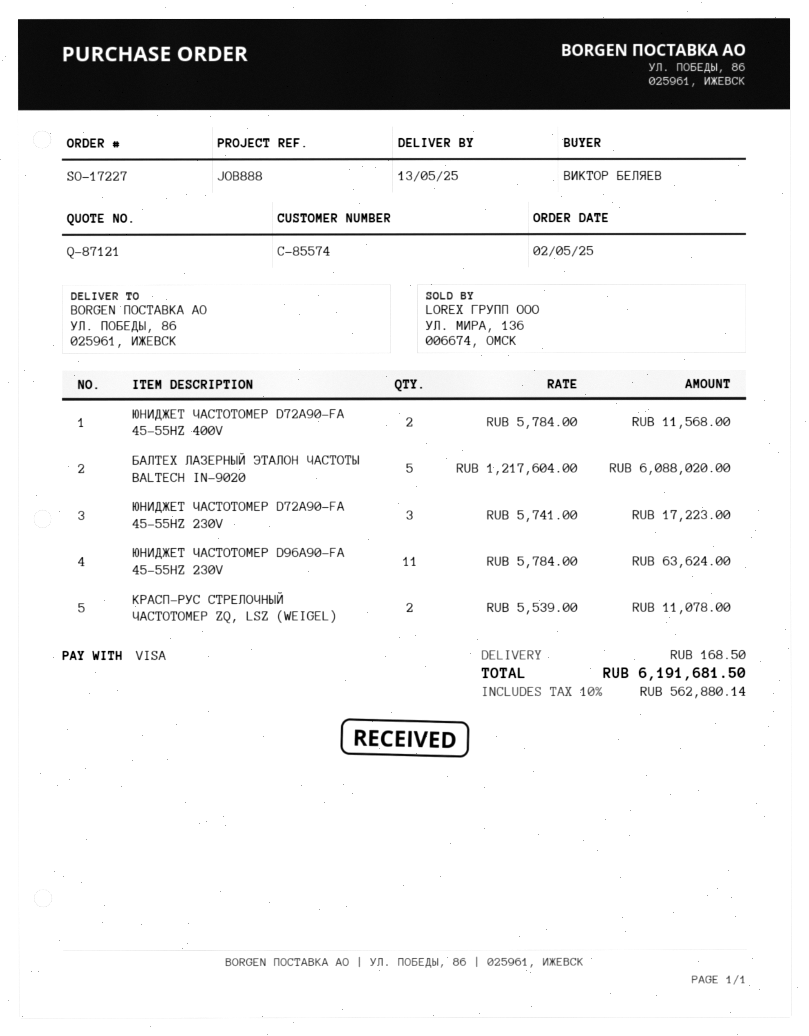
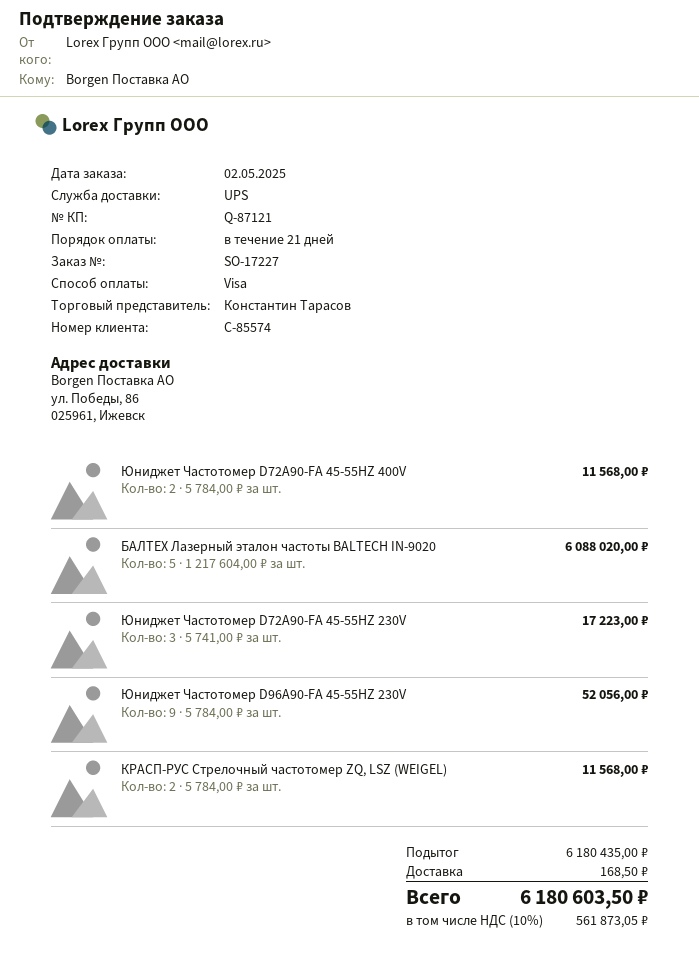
ЮНИДЖЕТ ЧАСТОТОМЕР D96A90-FA 45-55HZ 230V: 11 x 5784.00 = 63624.00 -> 9 x 5784.00 = 52056.00
КРАСП-РУС СТРЕЛОЧНЫЙ ЧАСТОТОМЕР ZQ, LSZ (WEIGEL): 2 x 5539.00 = 11078.00 -> 2 x 5784.00 = 11568.00
tax: 10% = 562880.14 -> 10% = 561873.05
total: 6191681.50 -> 6180603.50

